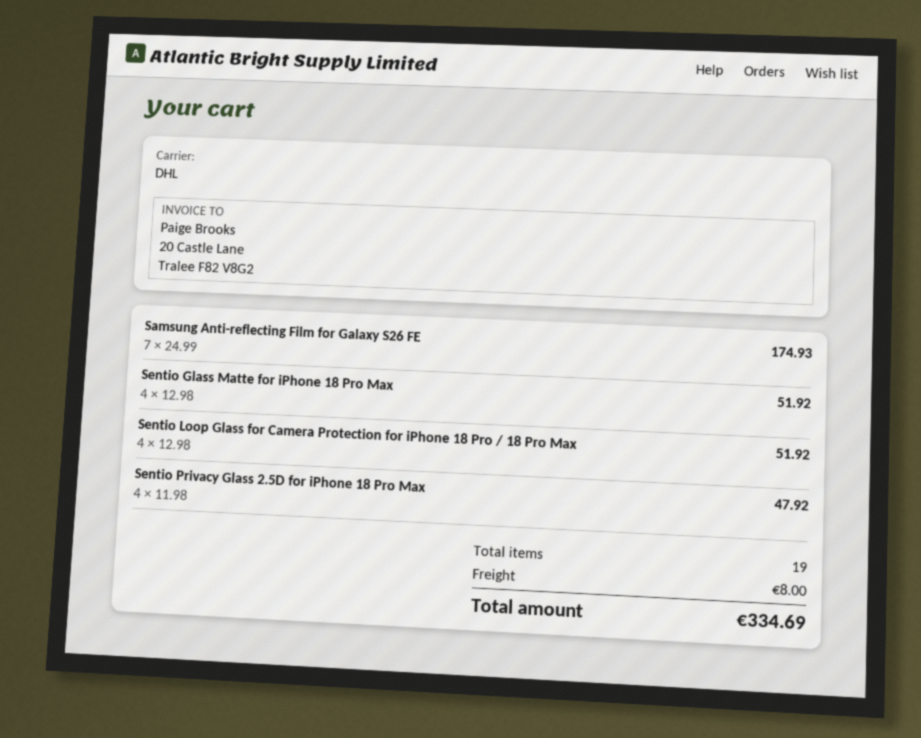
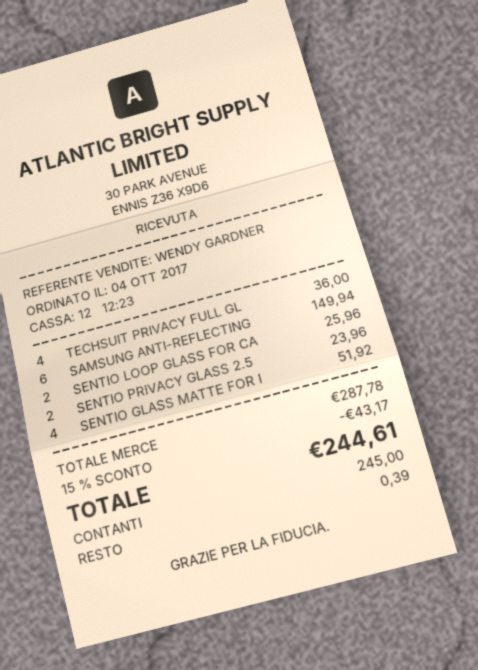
Samsung Anti-reflecting Film for Galaxy S26 FE: 7 for 174.93 -> 6 for 149.94
Sentio Loop Glass for Camera Protection for iPhone 18 Pro / 18 Pro Max: 4 for 51.92 -> 2 for 25.96
Sentio Privacy Glass 2.5D for iPhone 18 Pro Max: 4 for 47.92 -> 2 for 23.96
TECHSUIT PRIVACY FULL GL: none -> 4 for 36.00
discount: none -> 15% = 43.17
shipping: 8.00 -> none
total: 334.69 -> 244.61

